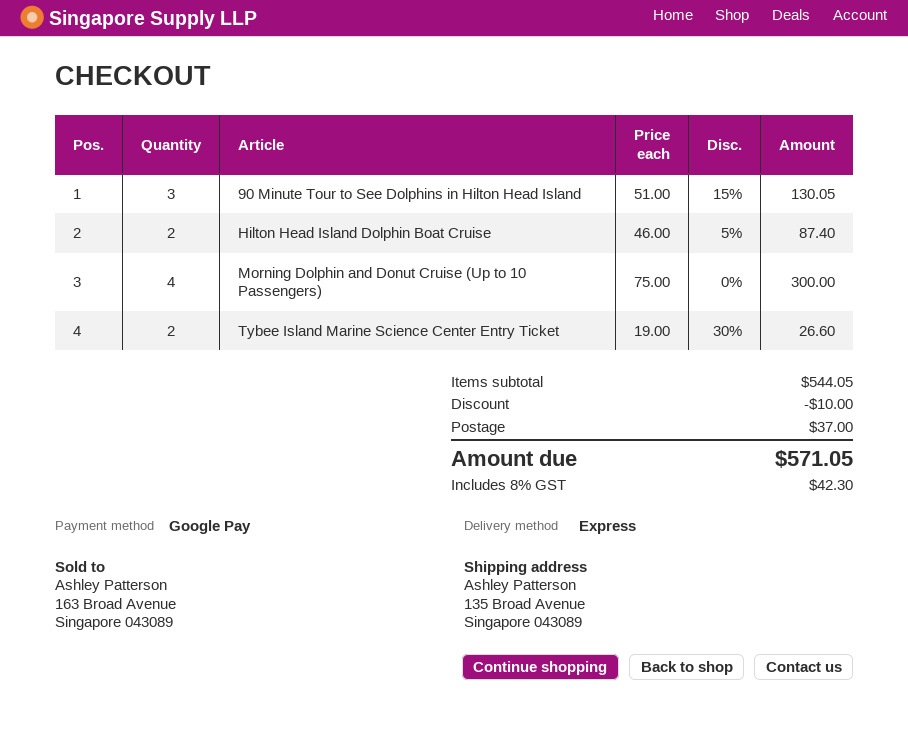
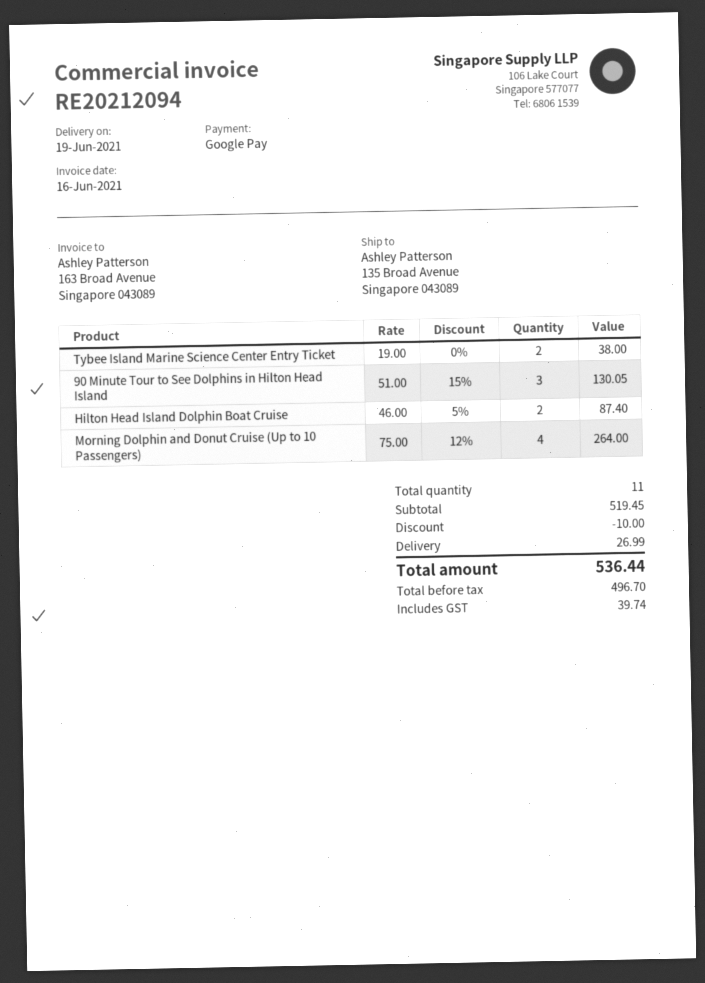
Morning Dolphin and Donut Cruise (Up to 10 Passengers): 4 x 75.00 = 300.00 -> 4 x 75.00 - 12% = 264.00
Tybee Island Marine Science Center Entry Ticket: 2 x 19.00 - 30% = 26.60 -> 2 x 19.00 = 38.00
subtotal: 544.05 -> 519.45
shipping: 37.00 -> 26.99
tax: 42.30 -> 39.74
total: 571.05 -> 536.44

